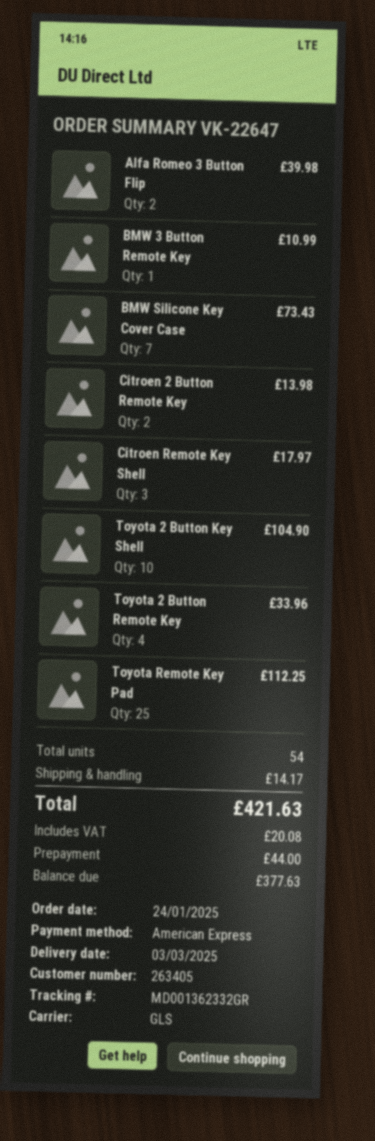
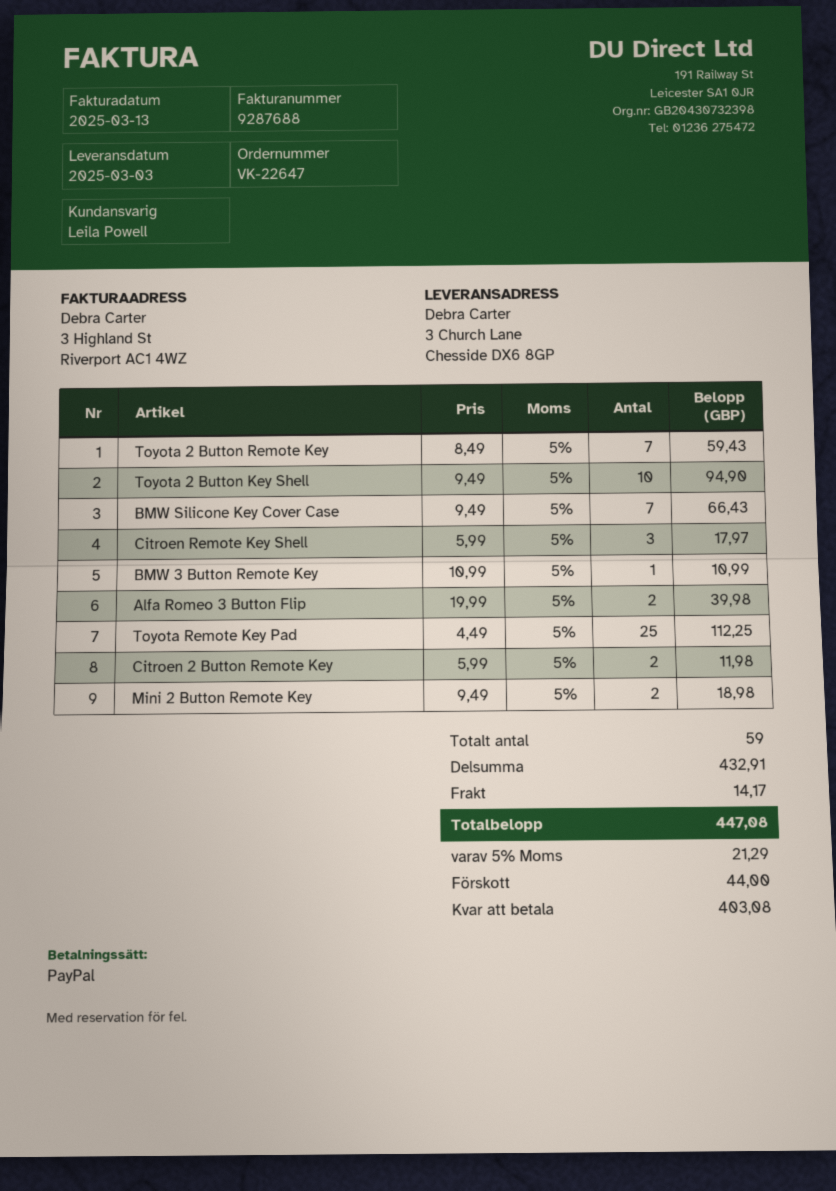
payment method: American Express -> PayPal
BMW Silicone Key Cover Case: 7 for 73.43 -> 7 for 66.43
Citroen 2 Button Remote Key: 2 for 13.98 -> 2 for 11.98
Toyota 2 Button Key Shell: 10 for 104.90 -> 10 for 94.90
Toyota 2 Button Remote Key: 4 for 33.96 -> 7 for 59.43
Mini 2 Button Remote Key: none -> 2 for 18.98
total quantity: 54 -> 59
tax: 20.08 -> 21.29
total: 421.63 -> 447.08
balance: 377.63 -> 403.08

